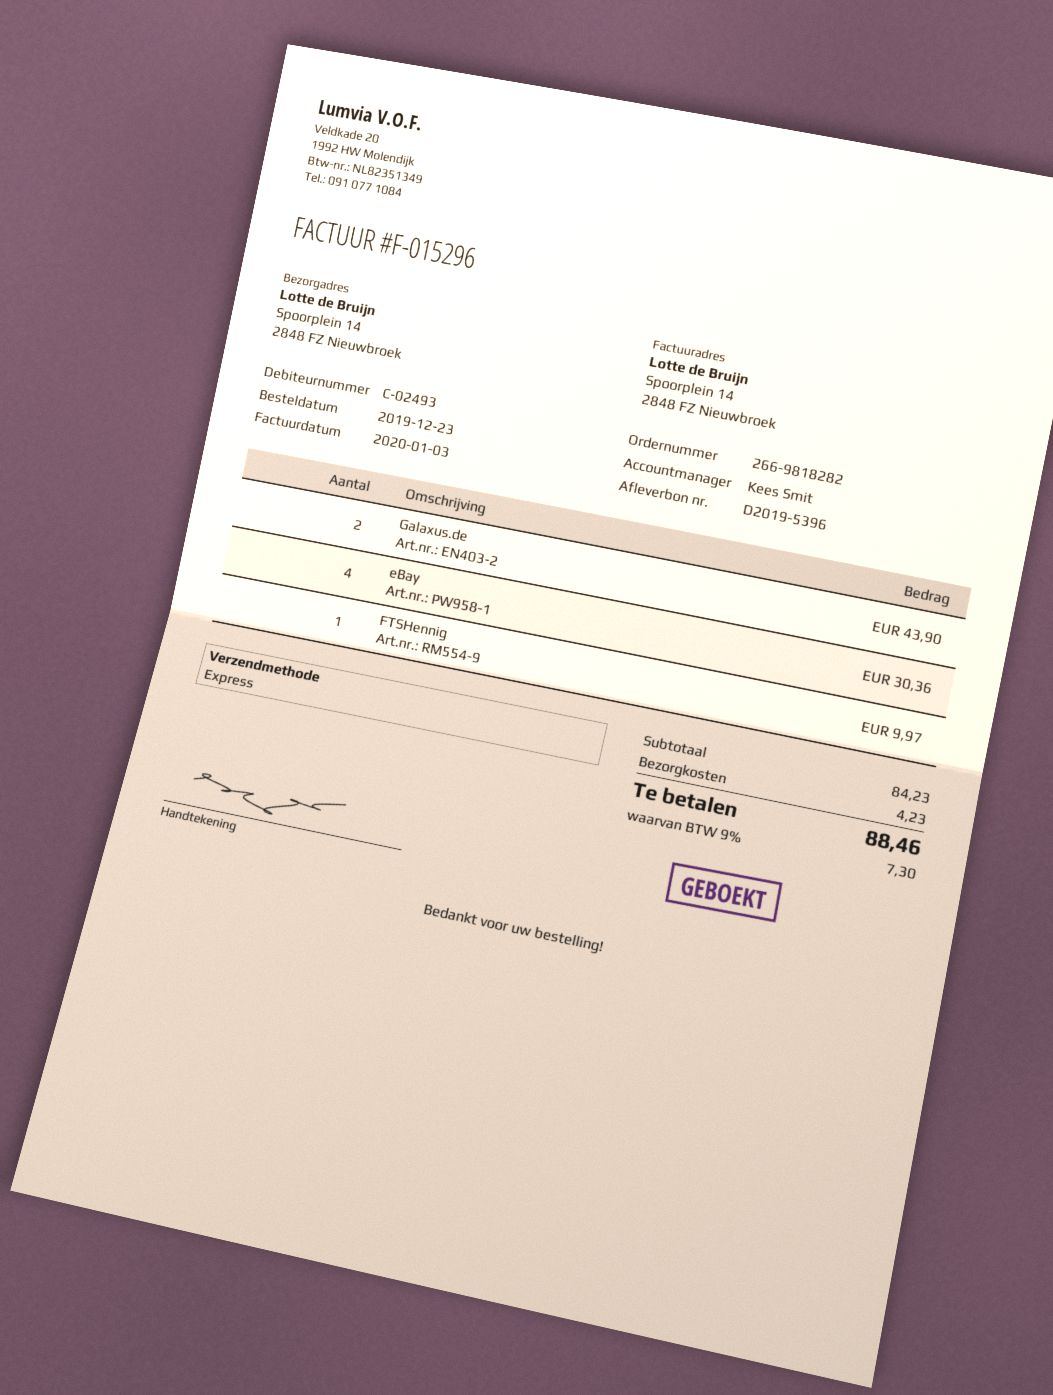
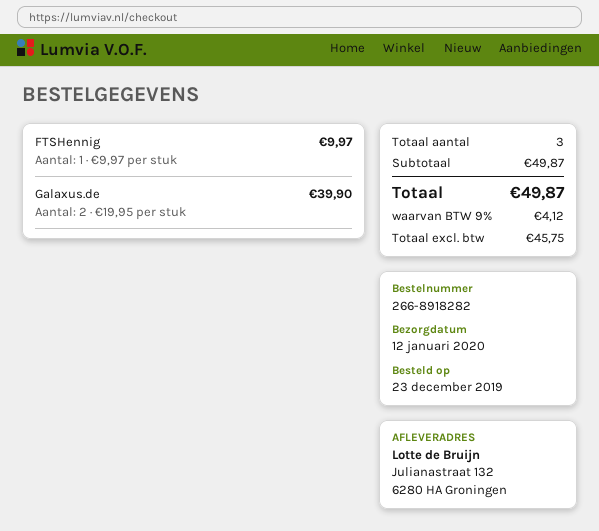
order number: 266-9818282 -> 266-8918282
ship to: Spoorplein 14, 2848 FZ Nieuwbroek -> Julianastraat 132, 6280 HA Groningen
Galaxus.de: 2 for 43.90 -> 2 for 39.90
eBay: 4 for 30.36 -> none
subtotal: 84.23 -> 49.87
shipping: 4.23 -> none
tax: 9% = 7.30 -> 9% = 4.12
total: 88.46 -> 49.87

